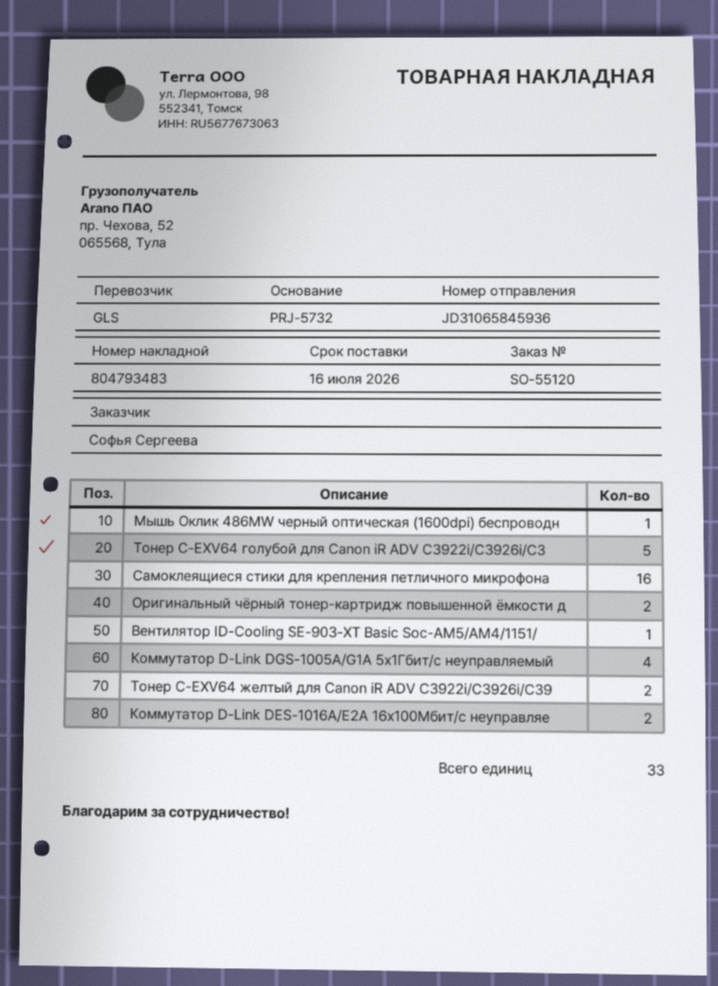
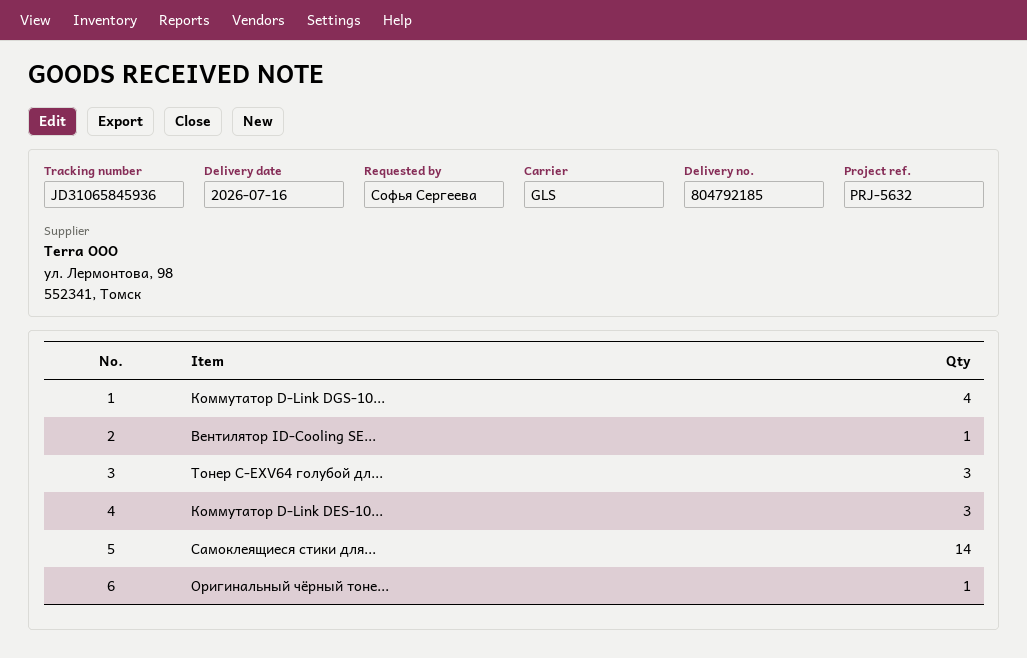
delivery note number: 804793483 -> 804792185
reference: PRJ-5732 -> PRJ-5632
Мышь Оклик 486MW черный оптическая (1600dpi) беспроводн: 1 -> none
Тонер C-EXV64 голубой для Canon iR ADV C3922i/С3926i/С3: 5 -> 3
Самоклеящиеся стики для крепления петличного микрофона: 16 -> 14
Оригинальный чёрный тонер-картридж повышенной ёмкости д: 2 -> 1
Тонер C-EXV64 желтый для Canon iR ADV C3922i/С3926i/С39: 2 -> none
Коммутатор D-Link DES-1016A/E2A 16x100Мбит/с неуправляе: 2 -> 3

